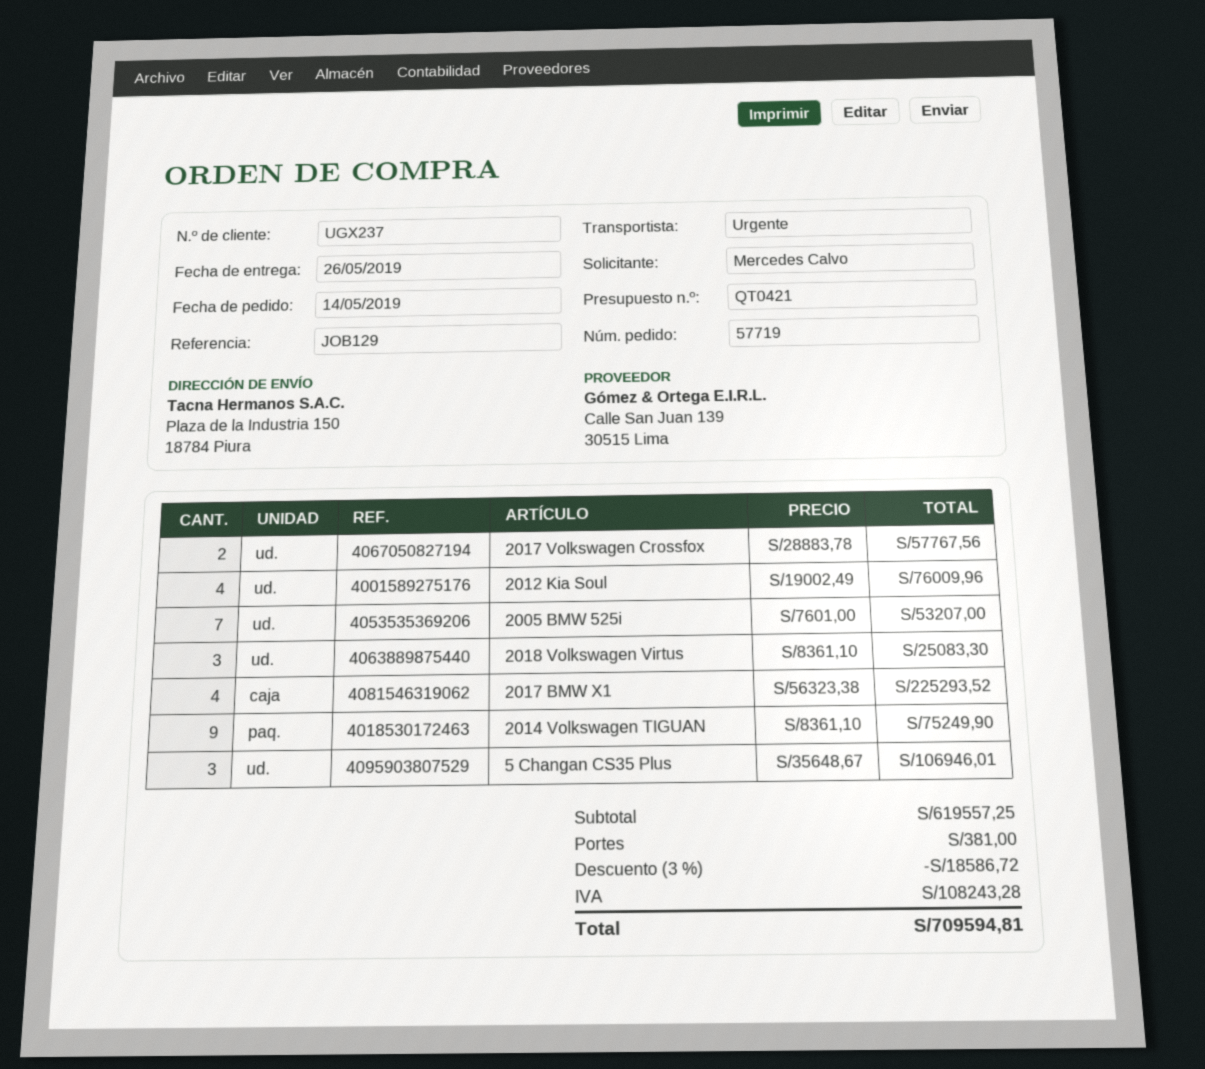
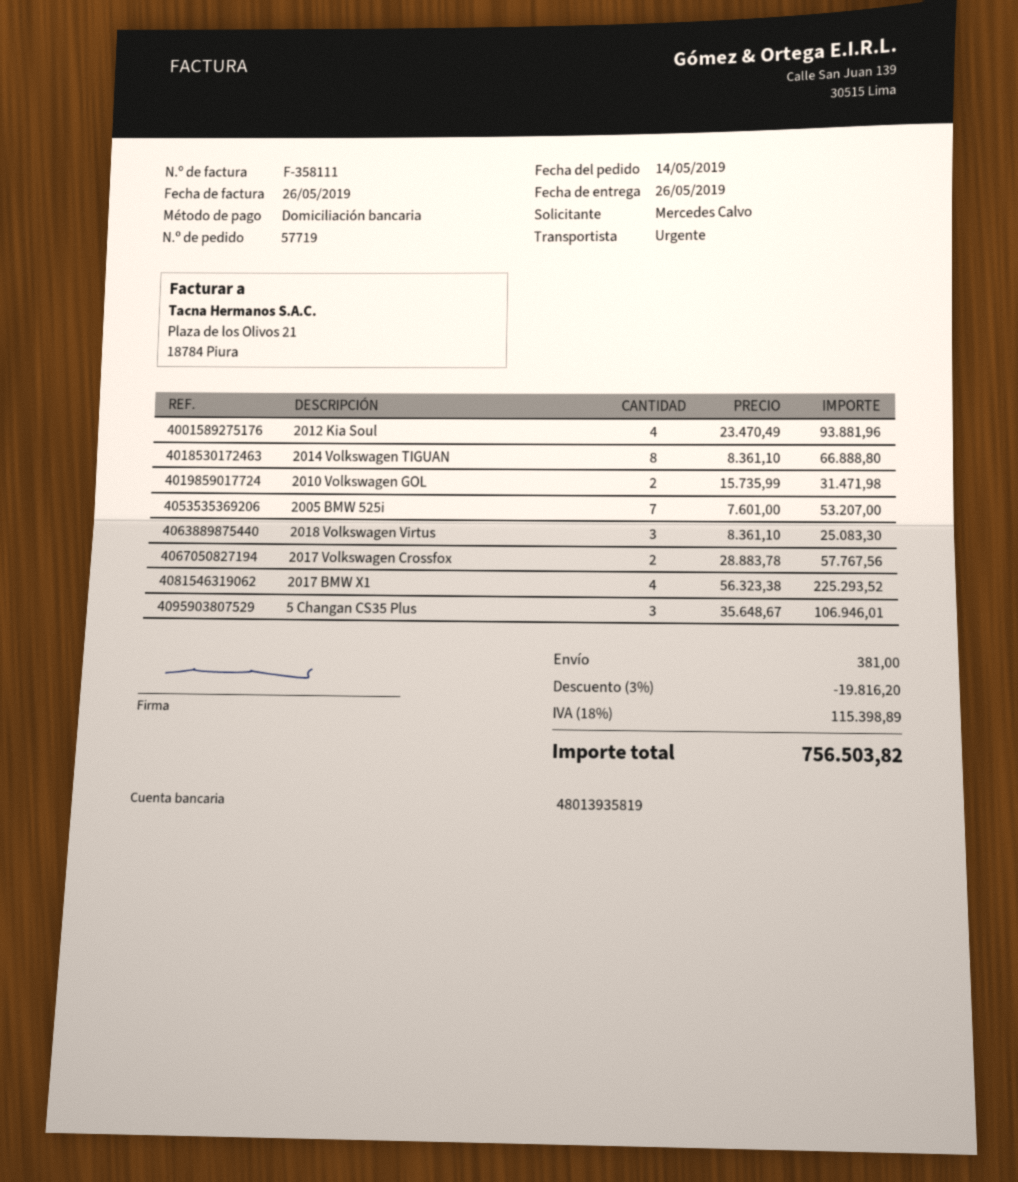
2012 Kia Soul: 4 x 19002.49 = 76009.96 -> 4 x 23470.49 = 93881.96
2014 Volkswagen TIGUAN: 9 x 8361.10 = 75249.90 -> 8 x 8361.10 = 66888.80
2010 Volkswagen GOL: none -> 2 x 15735.99 = 31471.98
discount: 3% = 18586.72 -> 3% = 19816.20
tax: 108243.28 -> 115398.89
total: 709594.81 -> 756503.82

